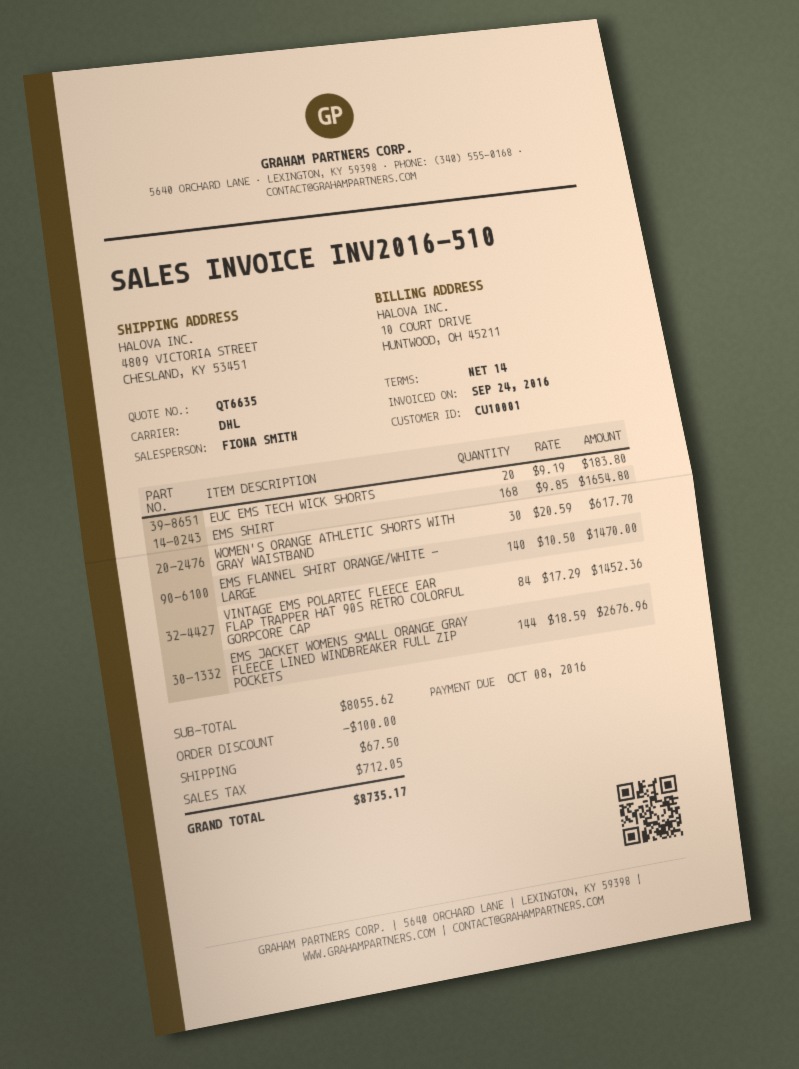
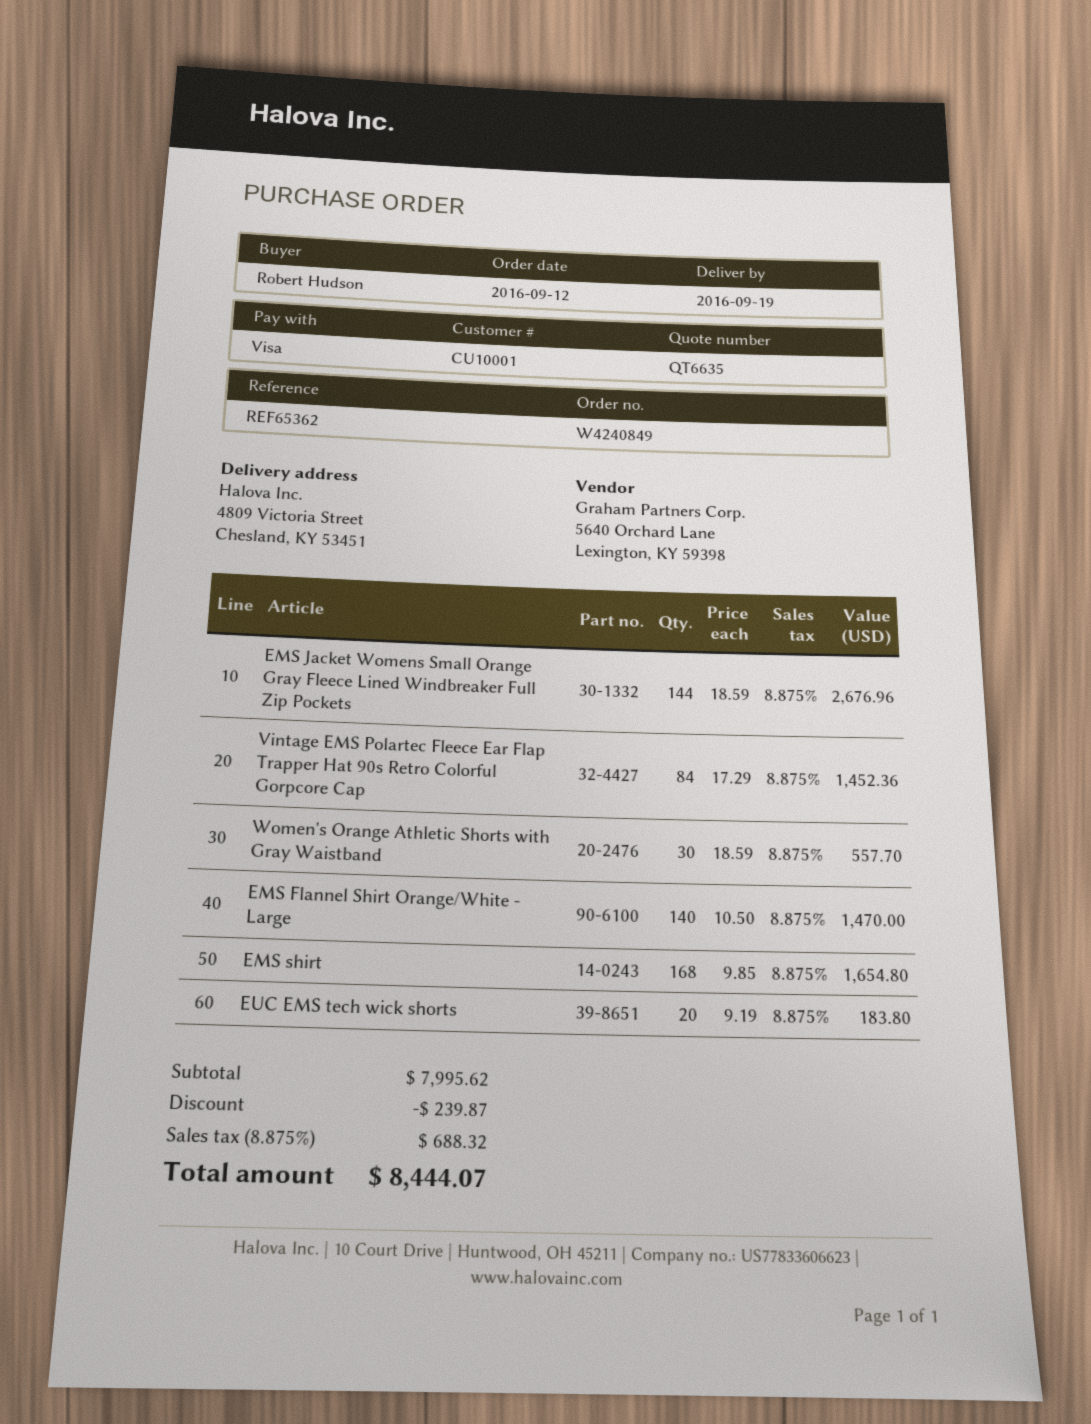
WOMEN'S ORANGE ATHLETIC SHORTS WITH GRAY WAISTBAND: 30 x 20.59 = 617.70 -> 30 x 18.59 = 557.70
subtotal: 8055.62 -> 7995.62
discount: 100.00 -> 239.87
shipping: 67.50 -> none
tax: 712.05 -> 688.32
total: 8735.17 -> 8444.07

